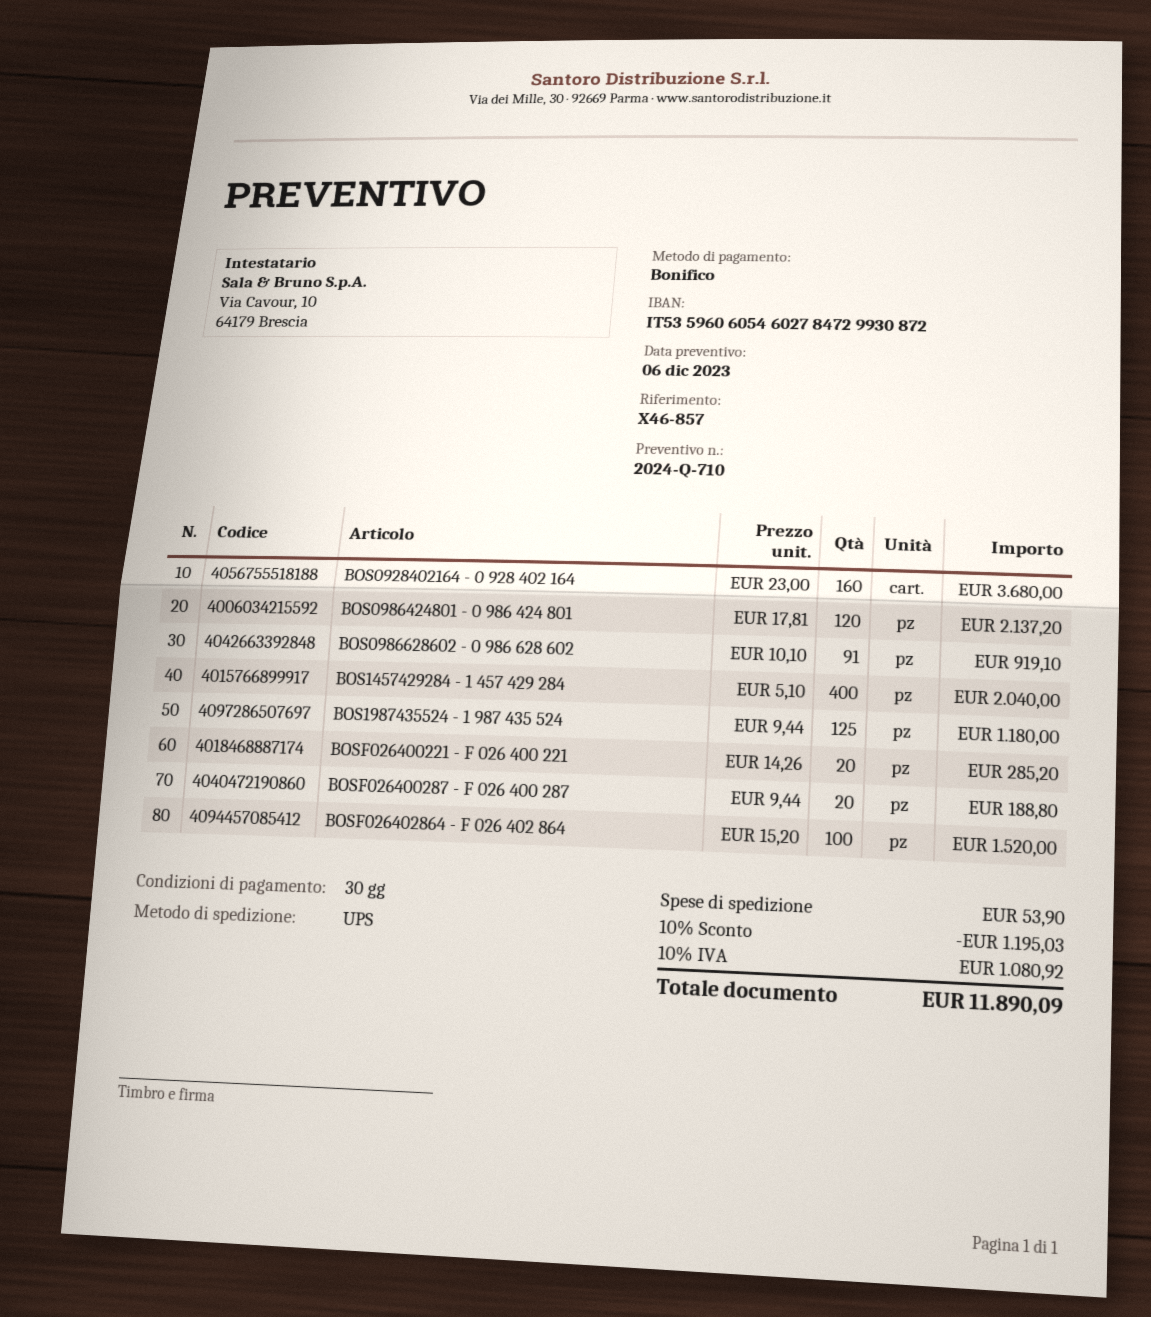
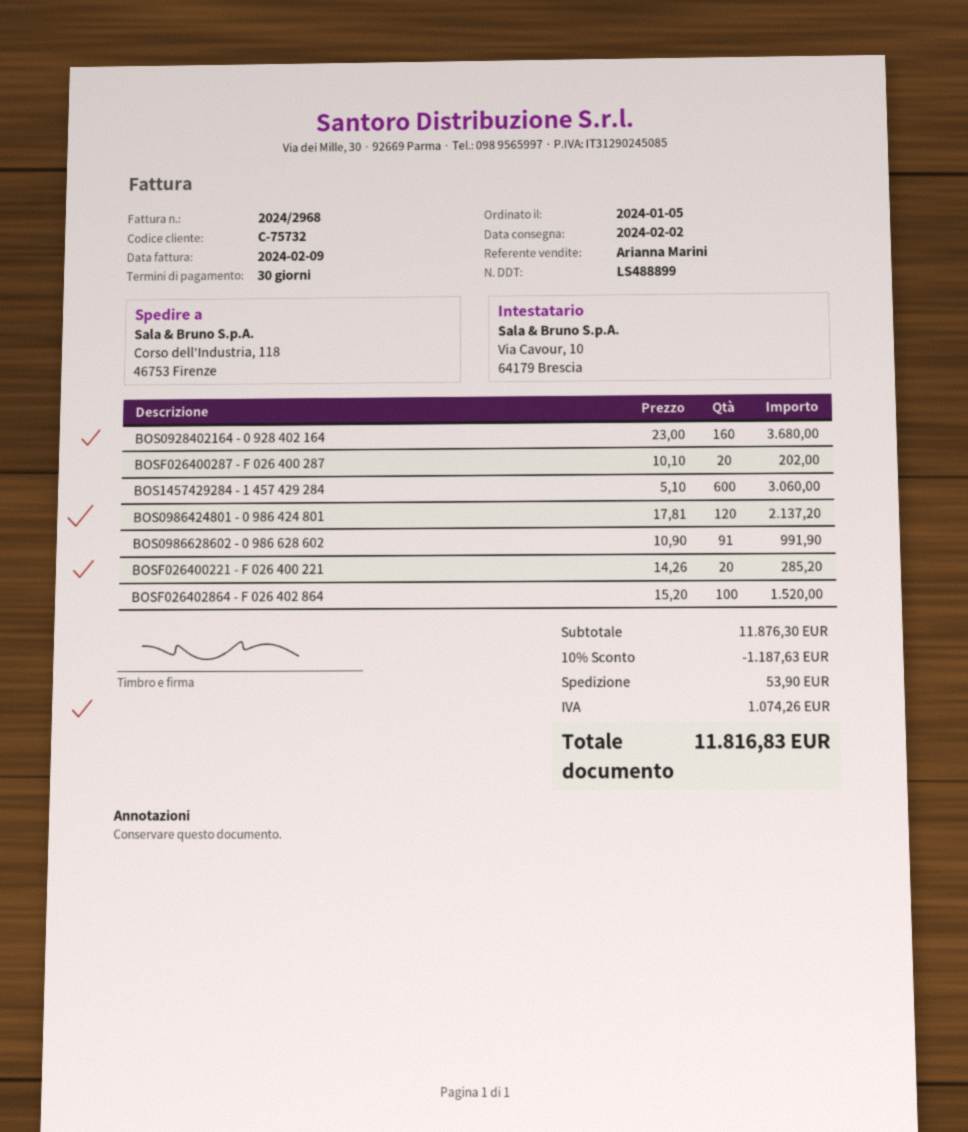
BOS0986628602 - 0 986 628 602: 91 x 10.10 = 919.10 -> 91 x 10.90 = 991.90
BOS1457429284 - 1 457 429 284: 400 x 5.10 = 2040.00 -> 600 x 5.10 = 3060.00
BOS1987435524 - 1 987 435 524: 125 x 9.44 = 1180.00 -> none
BOSF026400287 - F 026 400 287: 20 x 9.44 = 188.80 -> 20 x 10.10 = 202.00
discount: 10% = 1195.03 -> 10% = 1187.63
tax: 1080.92 -> 1074.26
total: 11890.09 -> 11816.83

